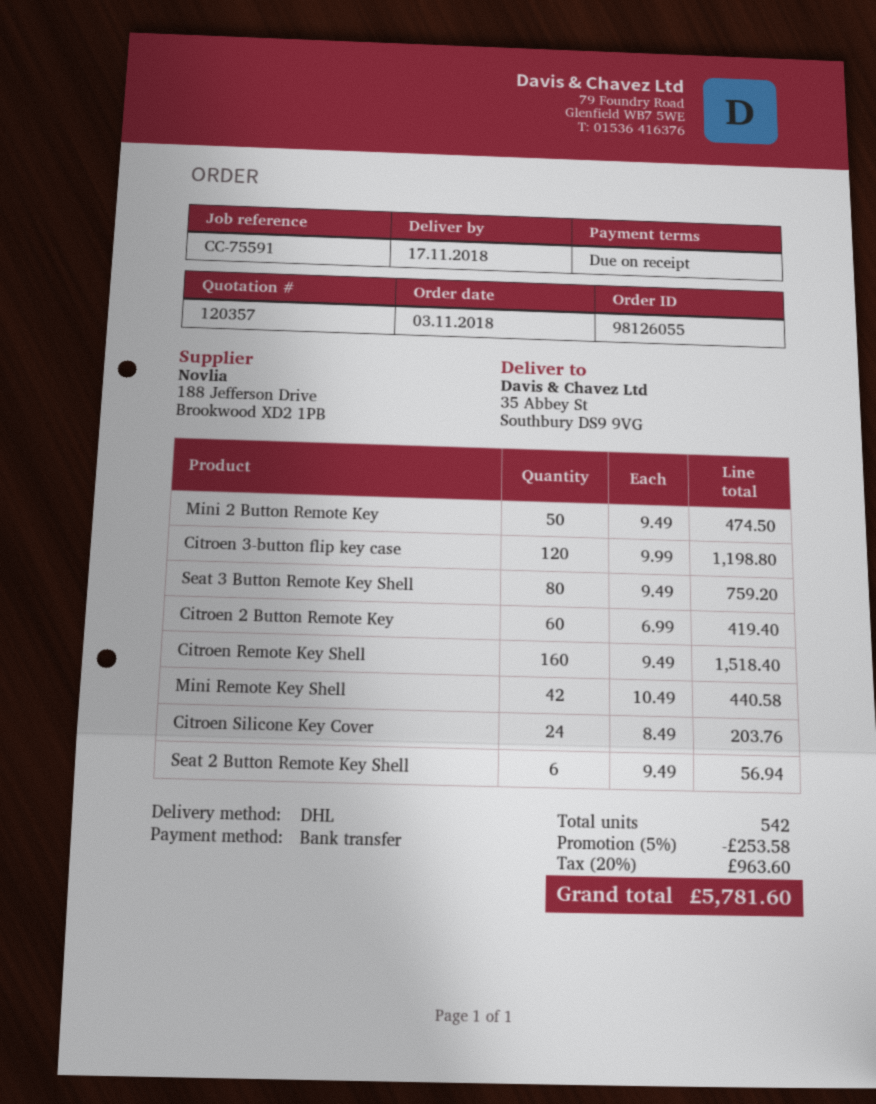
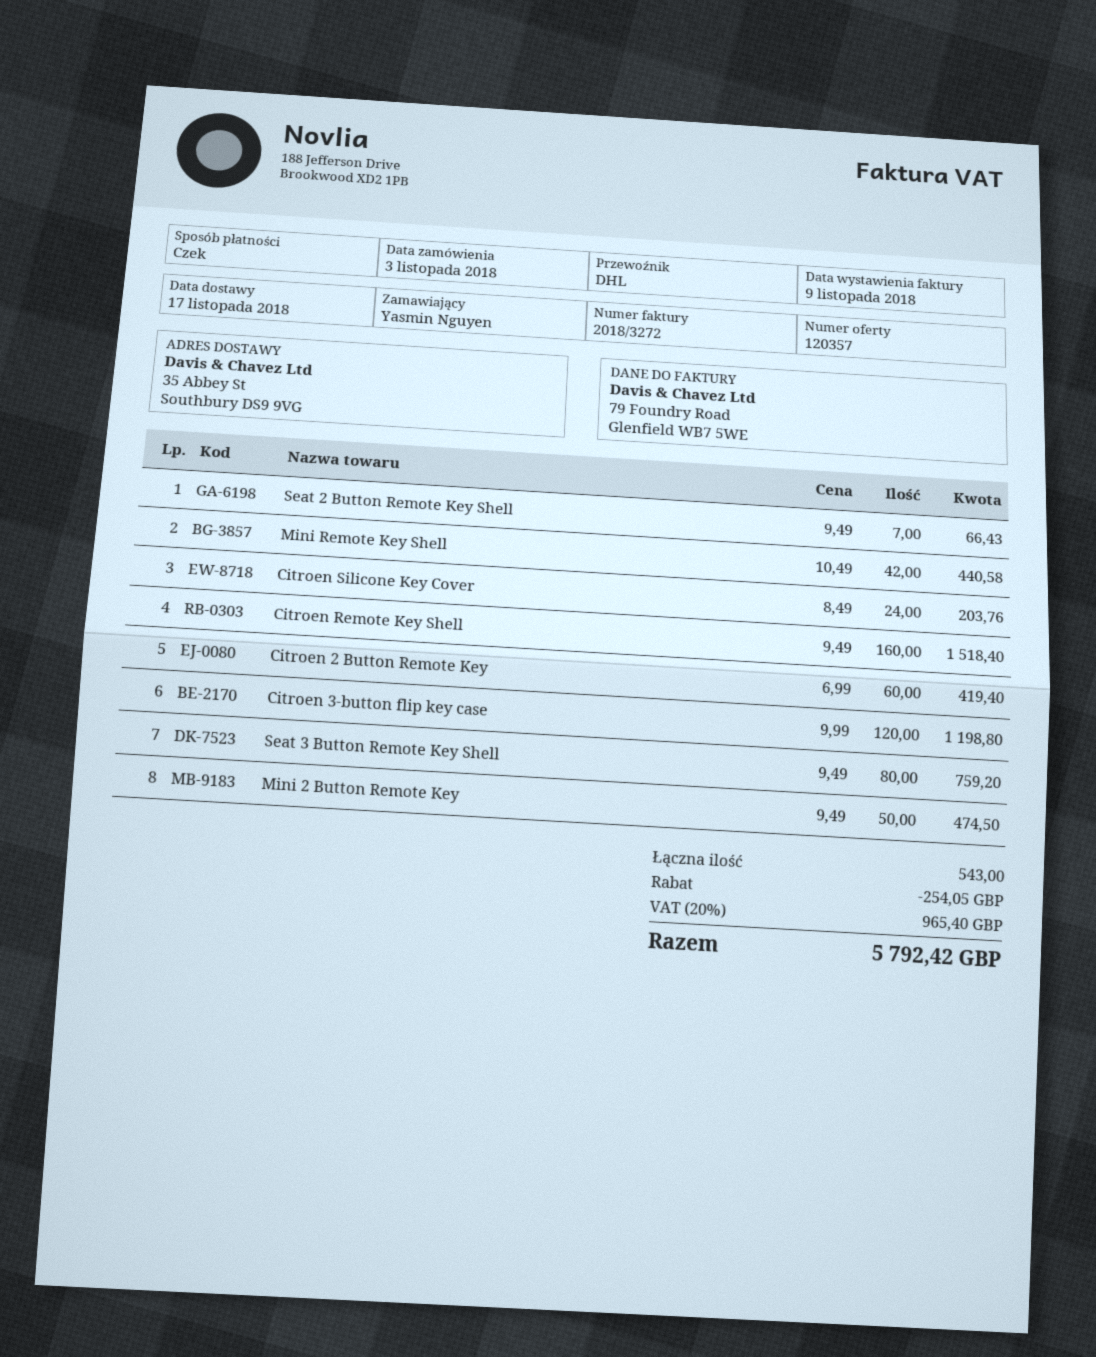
payment method: bank transfer -> cheque
Seat 2 Button Remote Key Shell: 6 x 9.49 = 56.94 -> 7 x 9.49 = 66.43
total quantity: 542 -> 543
discount: 253.58 -> 254.05
tax: 20% = 963.60 -> 20% = 965.40
total: 5781.60 -> 5792.42

